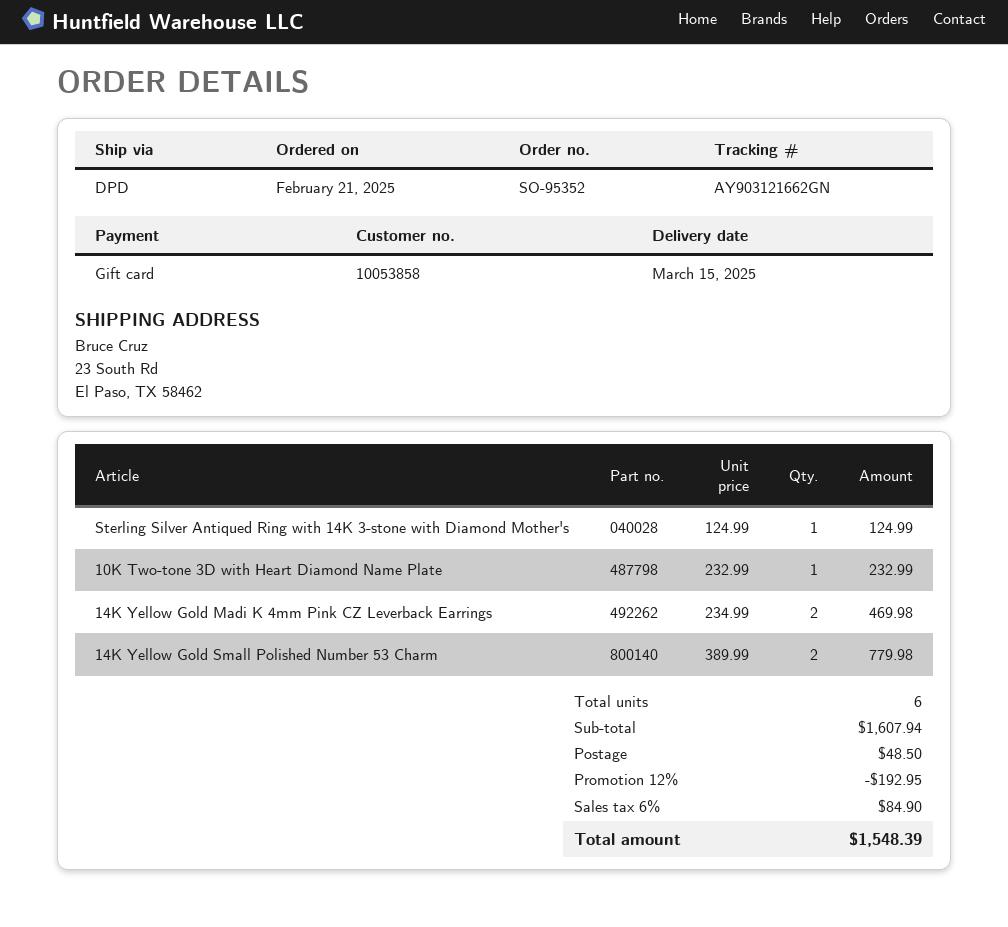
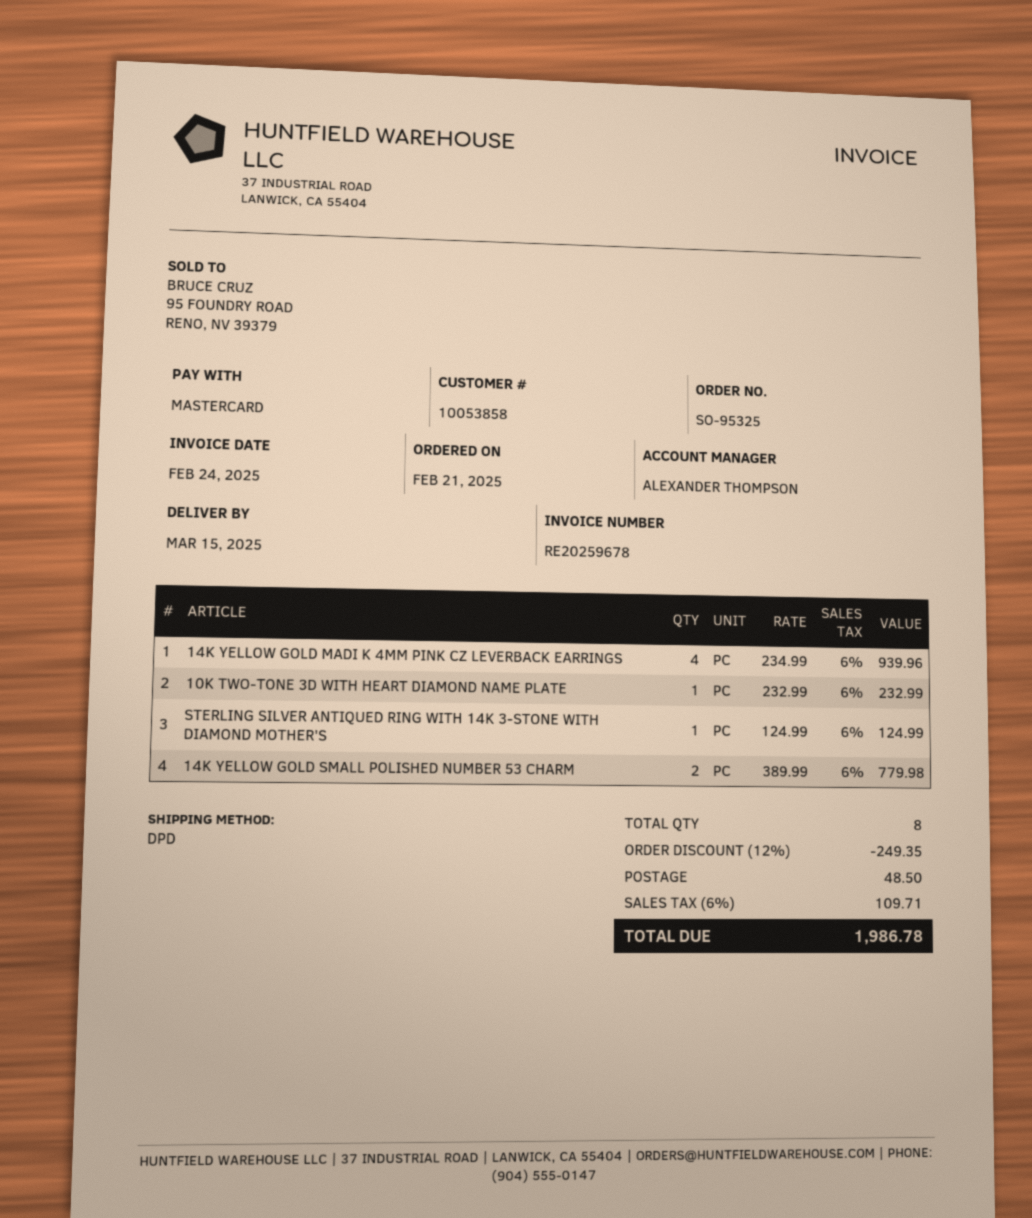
order number: SO-95352 -> SO-95325
payment method: gift card -> Mastercard
14K Yellow Gold Madi K 4mm Pink CZ Leverback Earrings: 2 x 234.99 = 469.98 -> 4 x 234.99 = 939.96
total quantity: 6 -> 8
discount: 12% = 192.95 -> 12% = 249.35
tax: 6% = 84.90 -> 6% = 109.71
total: 1548.39 -> 1986.78

